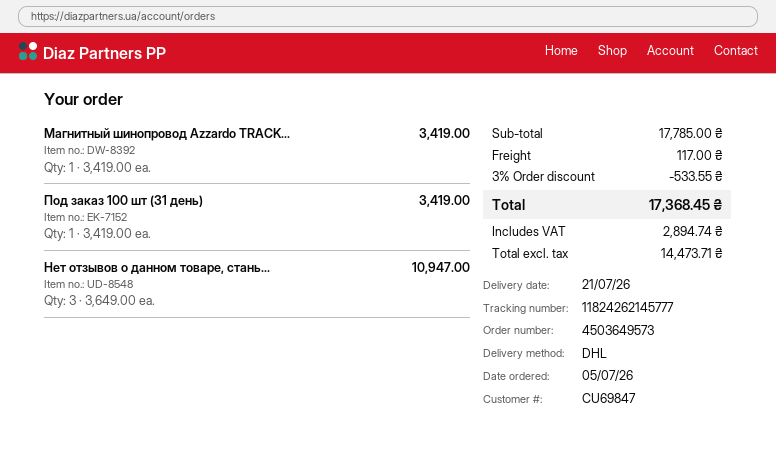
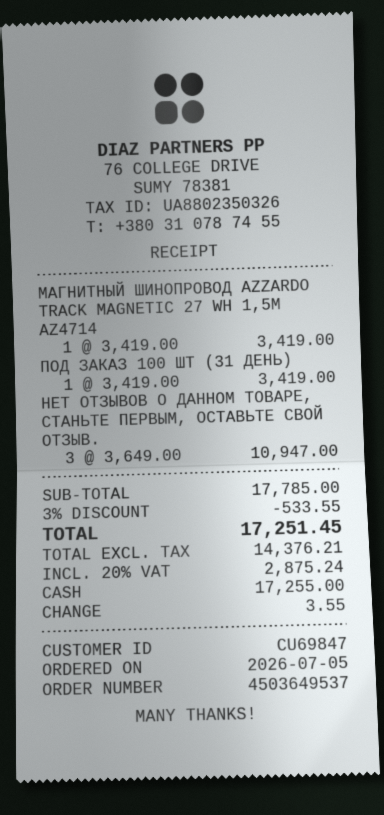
order number: 4503649573 -> 4503649537
shipping: 117.00 -> none
net: 14473.71 -> 14376.21
tax: 2894.74 -> 2875.24
total: 17368.45 -> 17251.45

